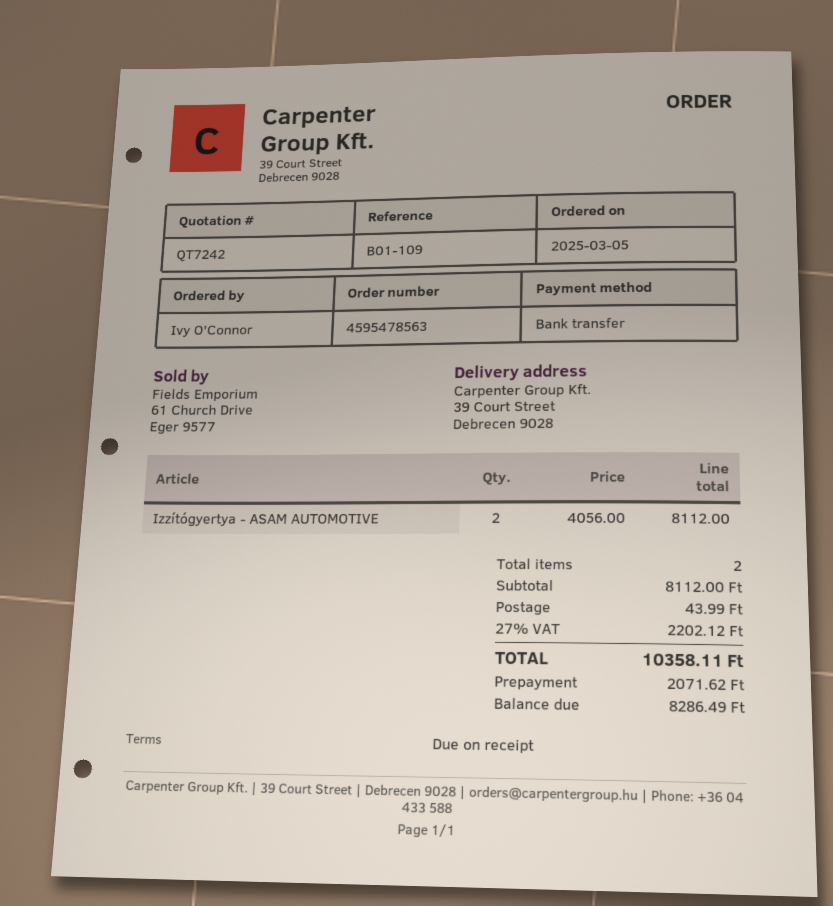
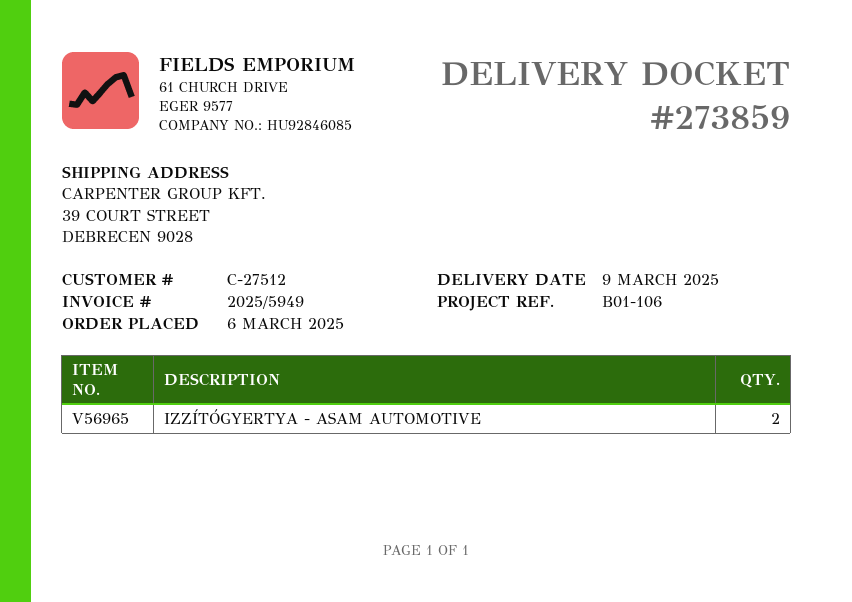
order date: 2025-03-05 -> 2025-03-06
reference: B01-109 -> B01-106

